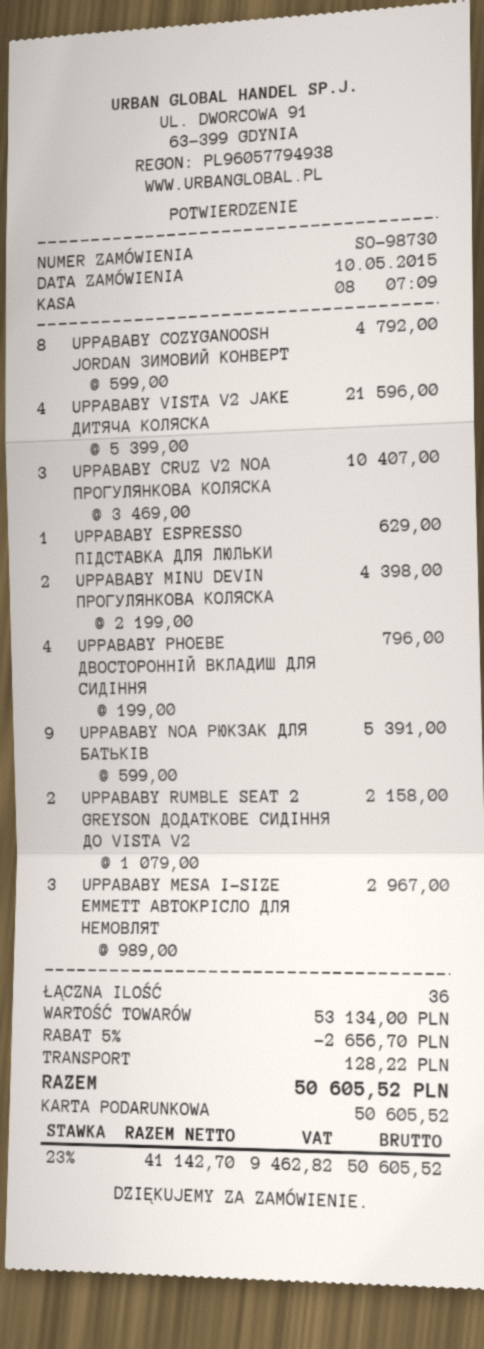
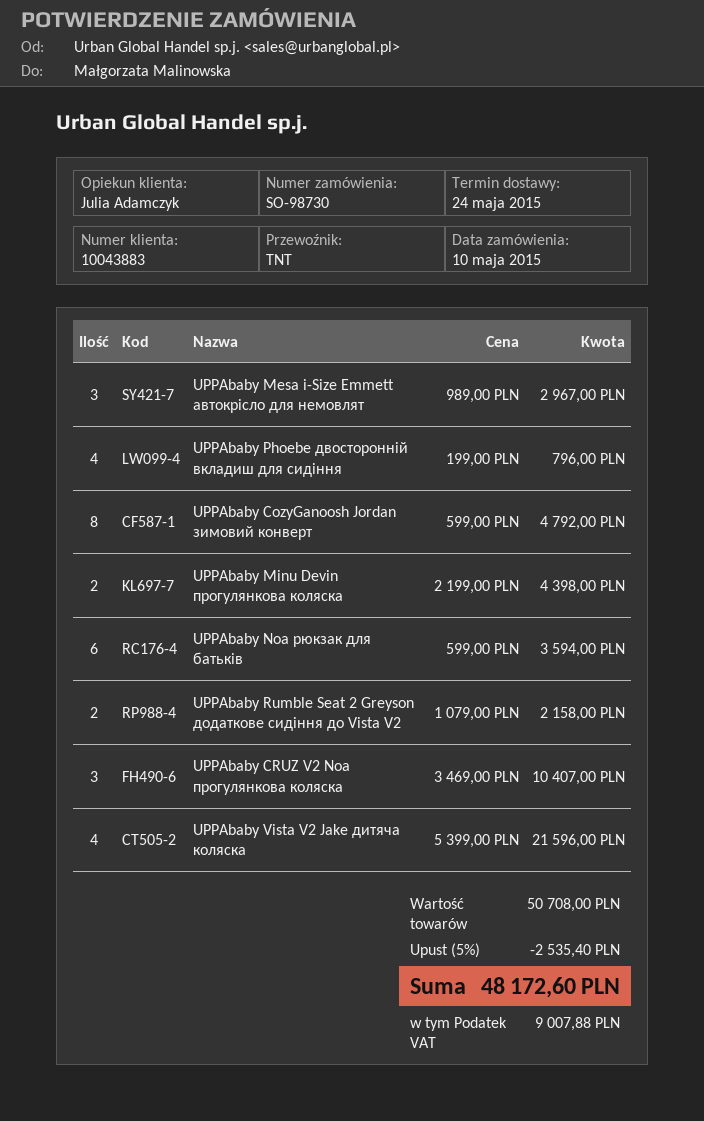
UPPABABY ESPRESSO ПІДСТАВКА ДЛЯ ЛЮЛЬКИ: 1 x 629.00 = 629.00 -> none
UPPABABY NOA РЮКЗАК ДЛЯ БАТЬКІВ: 9 x 599.00 = 5391.00 -> 6 x 599.00 = 3594.00
subtotal: 53134.00 -> 50708.00
discount: 5% = 2656.70 -> 5% = 2535.40
shipping: 128.22 -> none
tax: 9462.82 -> 9007.88
total: 50605.52 -> 48172.60

